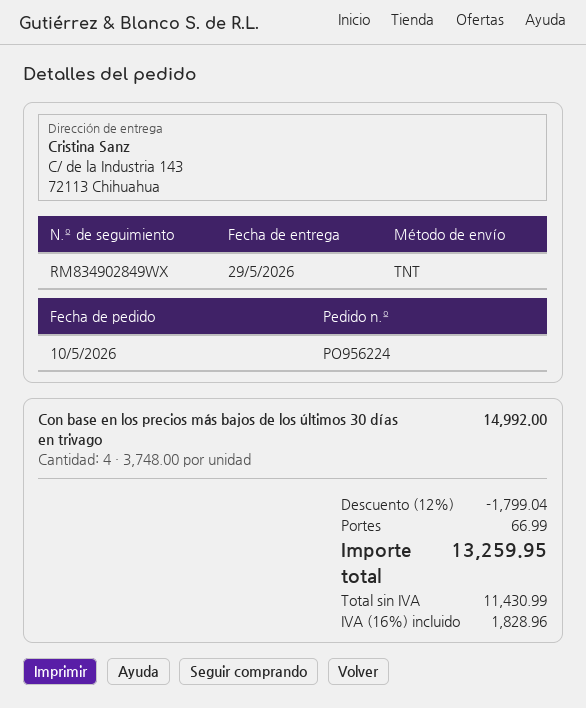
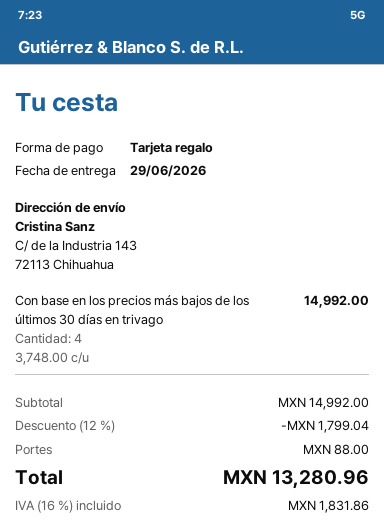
delivery date: 2026-05-29 -> 2026-06-29
shipping: 66.99 -> 88.00
tax: 16% = 1828.96 -> 16% = 1831.86
total: 13259.95 -> 13280.96

